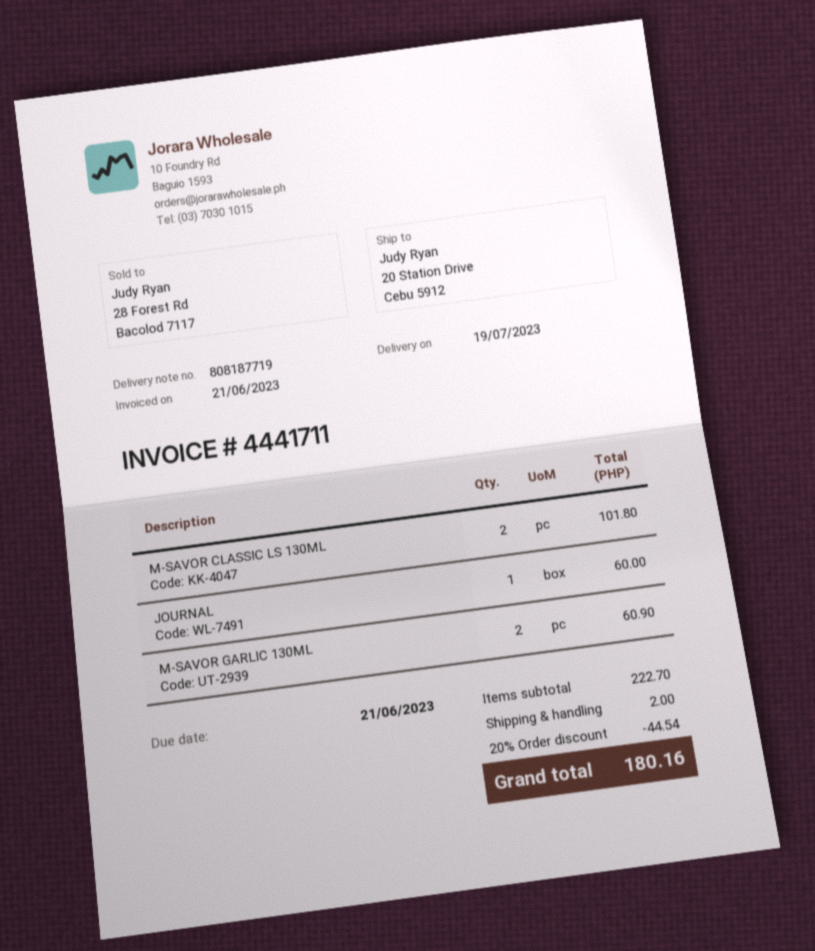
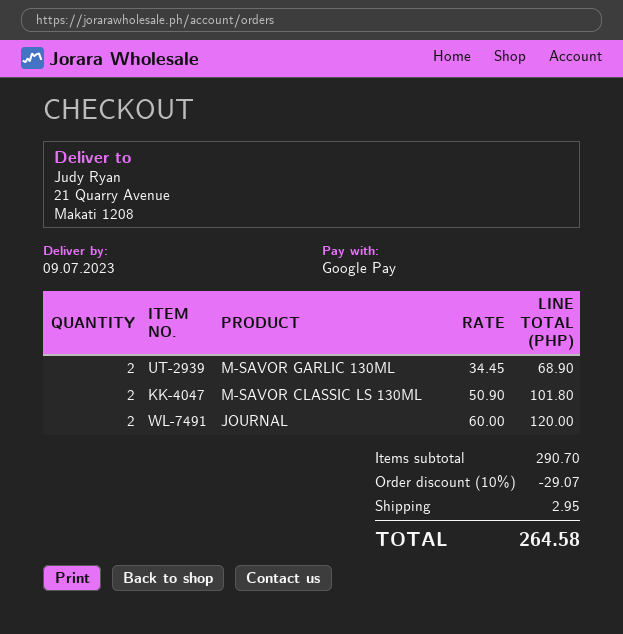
delivery date: 2023-07-19 -> 2023-07-09
ship to: 20 Station Drive, Cebu 5912 -> 21 Quarry Avenue, Makati 1208
JOURNAL: 1 for 60.00 -> 2 for 120.00
M-SAVOR GARLIC 130ML: 2 for 60.90 -> 2 for 68.90
subtotal: 222.70 -> 290.70
discount: 20% = 44.54 -> 10% = 29.07
shipping: 2.00 -> 2.95
total: 180.16 -> 264.58

